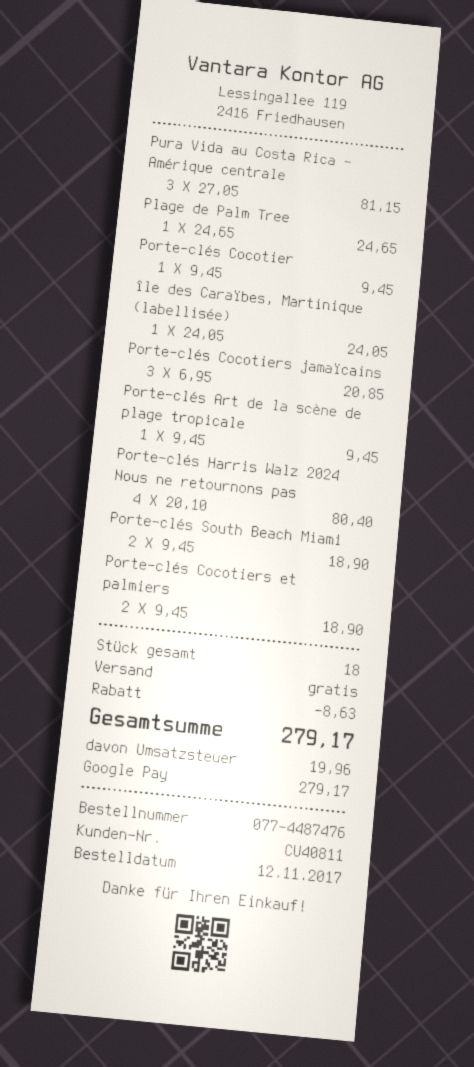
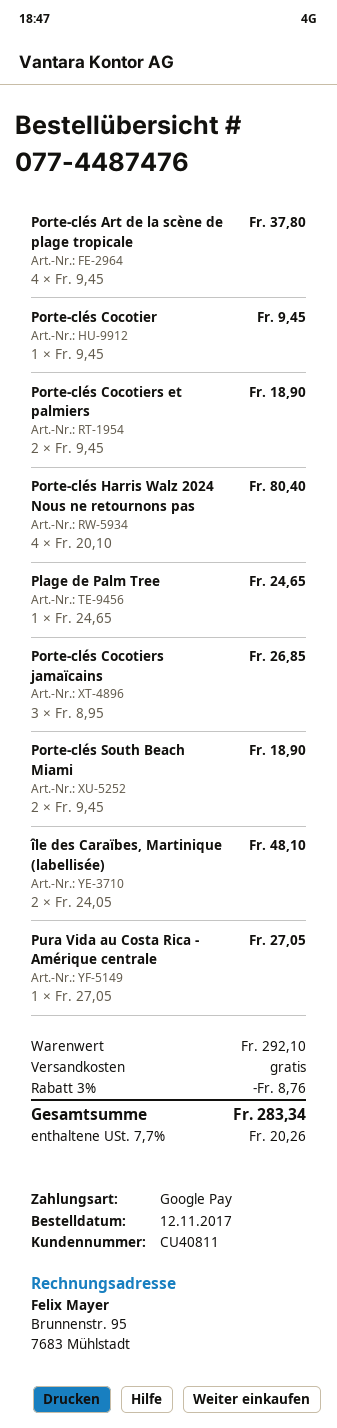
Pura Vida au Costa Rica - Amérique centrale: 3 x 27.05 = 81.15 -> 1 x 27.05 = 27.05
île des Caraïbes, Martinique (labellisée): 1 x 24.05 = 24.05 -> 2 x 24.05 = 48.10
Porte-clés Cocotiers jamaïcains: 3 x 6.95 = 20.85 -> 3 x 8.95 = 26.85
Porte-clés Art de la scène de plage tropicale: 1 x 9.45 = 9.45 -> 4 x 9.45 = 37.80
discount: 8.63 -> 8.76
tax: 19.96 -> 20.26
total: 279.17 -> 283.34

